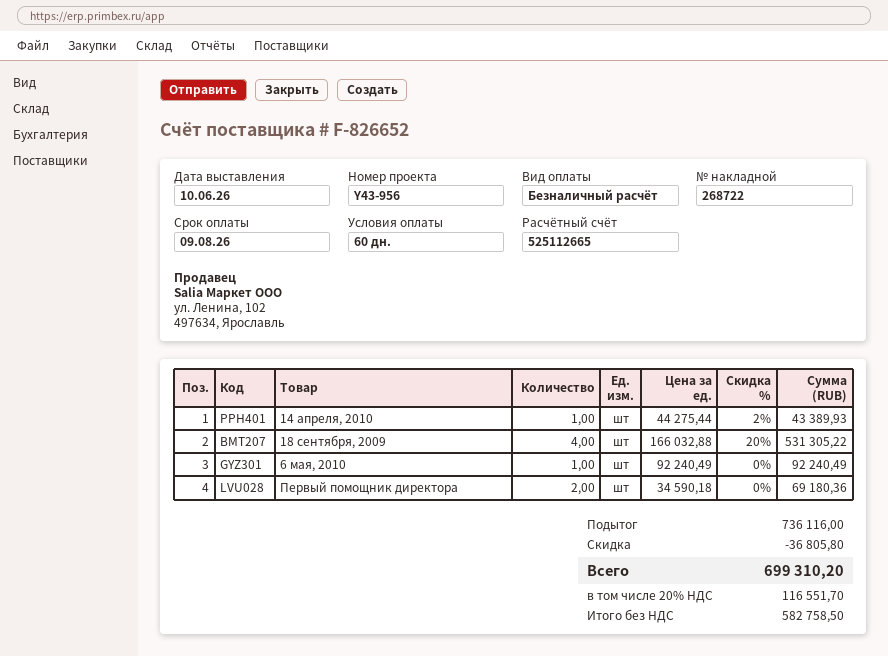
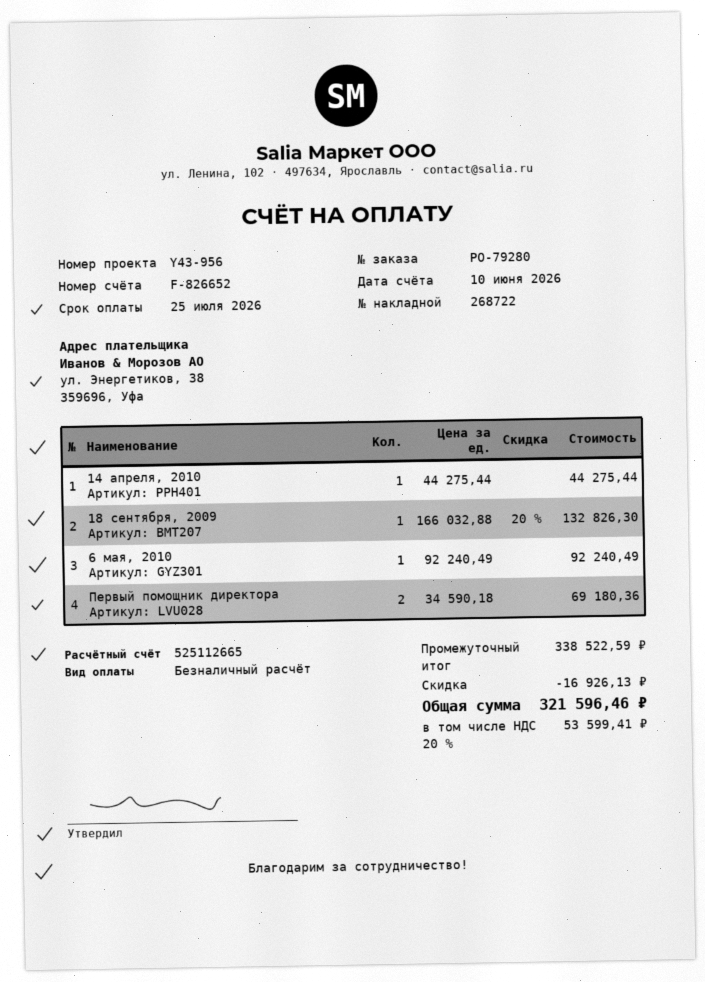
due date: 2026-08-09 -> 2026-07-25
14 апреля, 2010: 1 x 44275.44 - 2% = 43389.93 -> 1 x 44275.44 = 44275.44
18 сентября, 2009: 4 x 166032.88 - 20% = 531305.22 -> 1 x 166032.88 - 20% = 132826.30
subtotal: 736116.00 -> 338522.59
discount: 36805.80 -> 16926.13
tax: 20% = 116551.70 -> 20% = 53599.41
total: 699310.20 -> 321596.46

